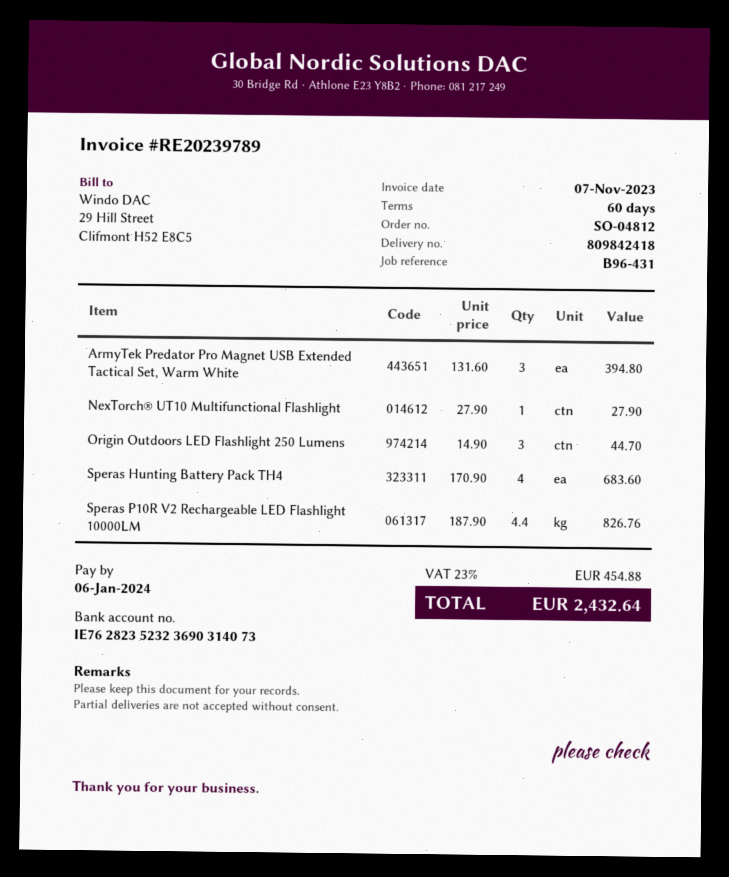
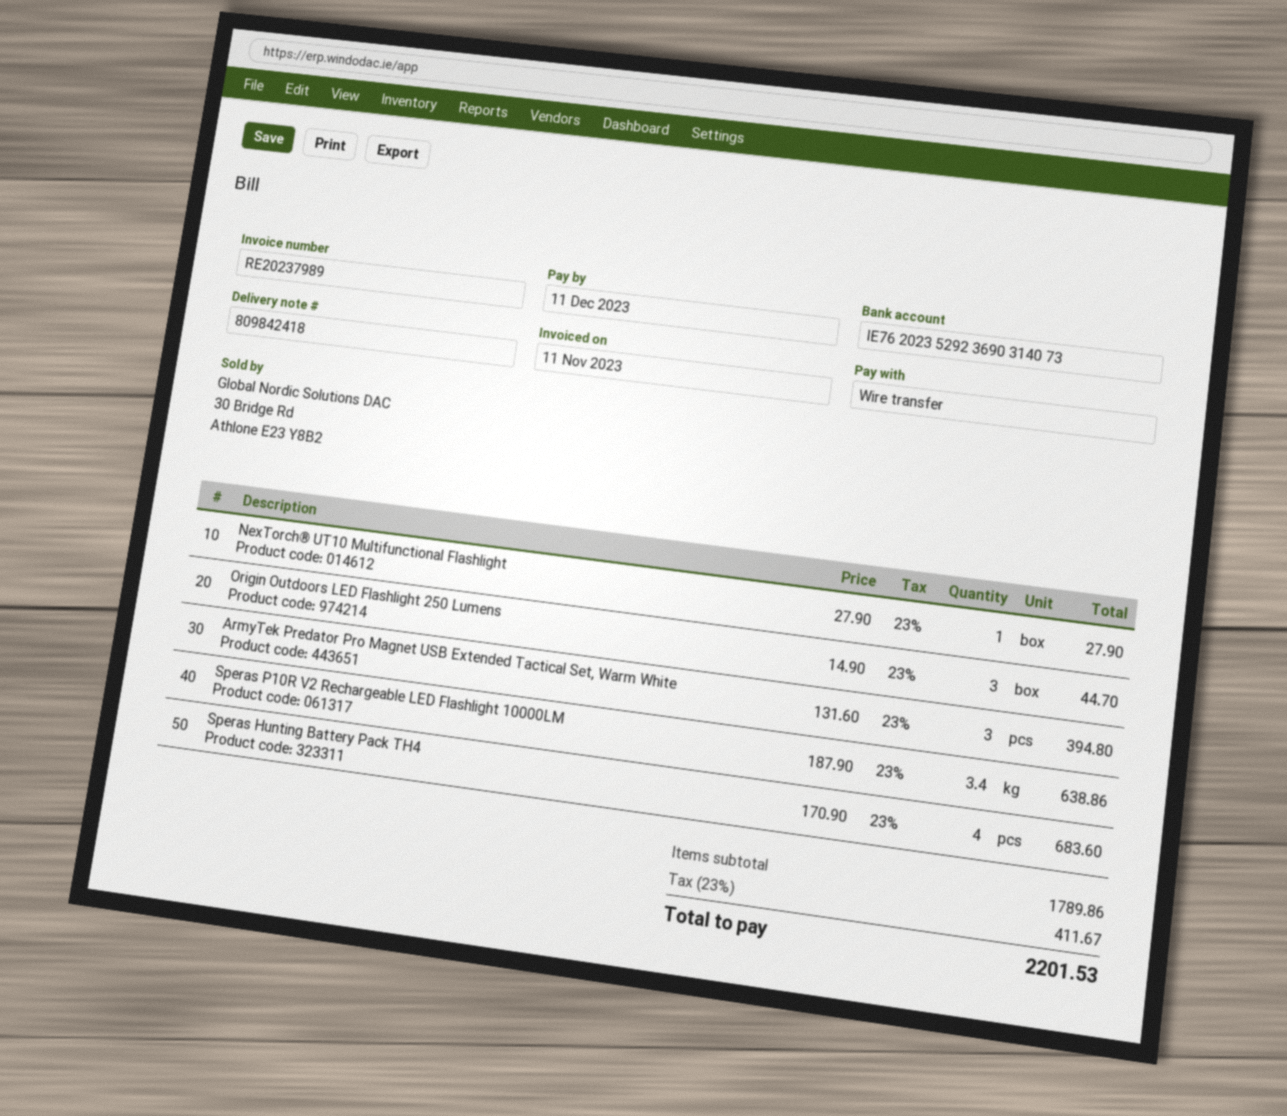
invoice number: RE20239789 -> RE20237989
invoice date: 2023-11-07 -> 2023-11-11
due date: 2024-01-06 -> 2023-12-11
bank account: IE76282352323690314073 -> IE76202352923690314073
Speras P10R V2 Rechargeable LED Flashlight 10000LM: 4.4 x 187.90 = 826.76 -> 3.4 x 187.90 = 638.86
tax: 23% = 454.88 -> 23% = 411.67
total: 2432.64 -> 2201.53

